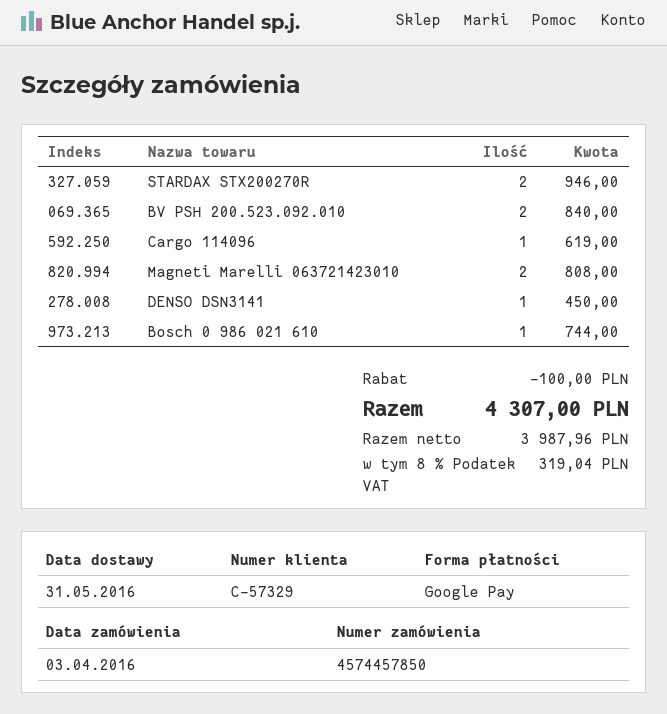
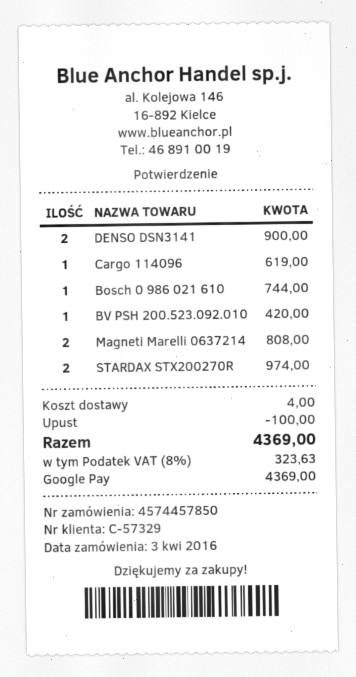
STARDAX STX200270R: 2 for 946.00 -> 2 for 974.00
BV PSH 200.523.092.010: 2 for 840.00 -> 1 for 420.00
DENSO DSN3141: 1 for 450.00 -> 2 for 900.00
shipping: none -> 4.00
tax: 8% = 319.04 -> 8% = 323.63
total: 4307.00 -> 4369.00

